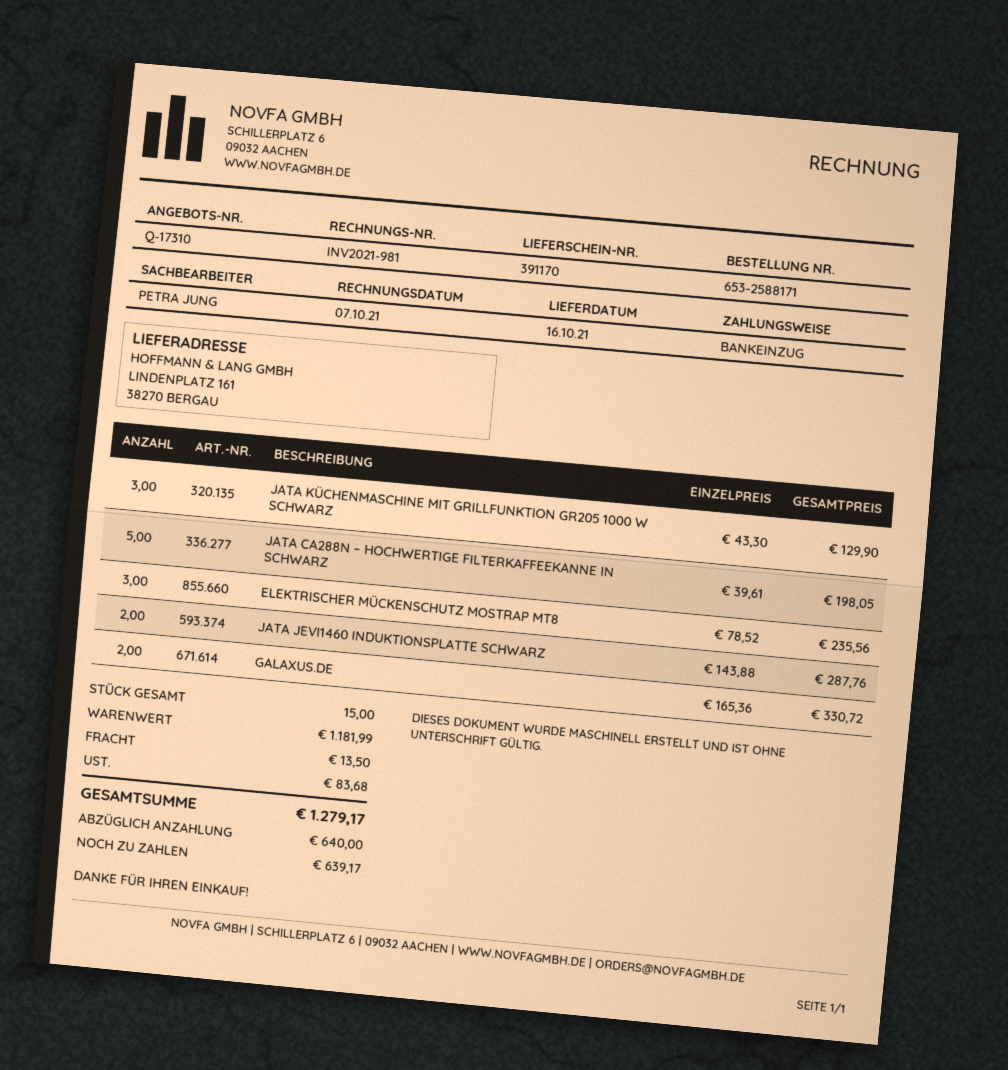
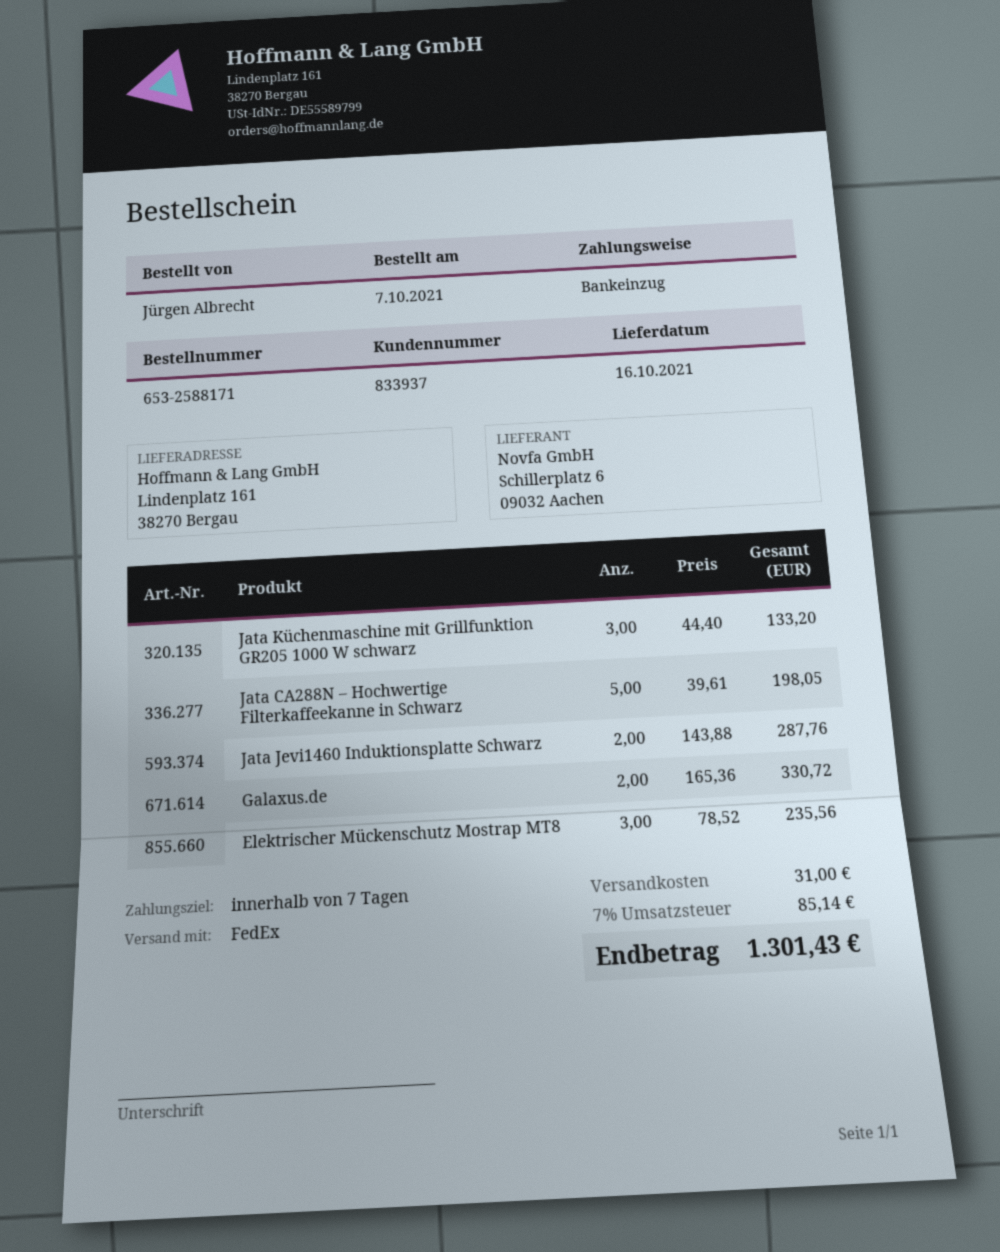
JATA KÜCHENMASCHINE MIT GRILLFUNKTION GR205 1000 W SCHWARZ: 3 x 43.30 = 129.90 -> 3 x 44.40 = 133.20
shipping: 13.50 -> 31.00
tax: 83.68 -> 85.14
total: 1279.17 -> 1301.43

